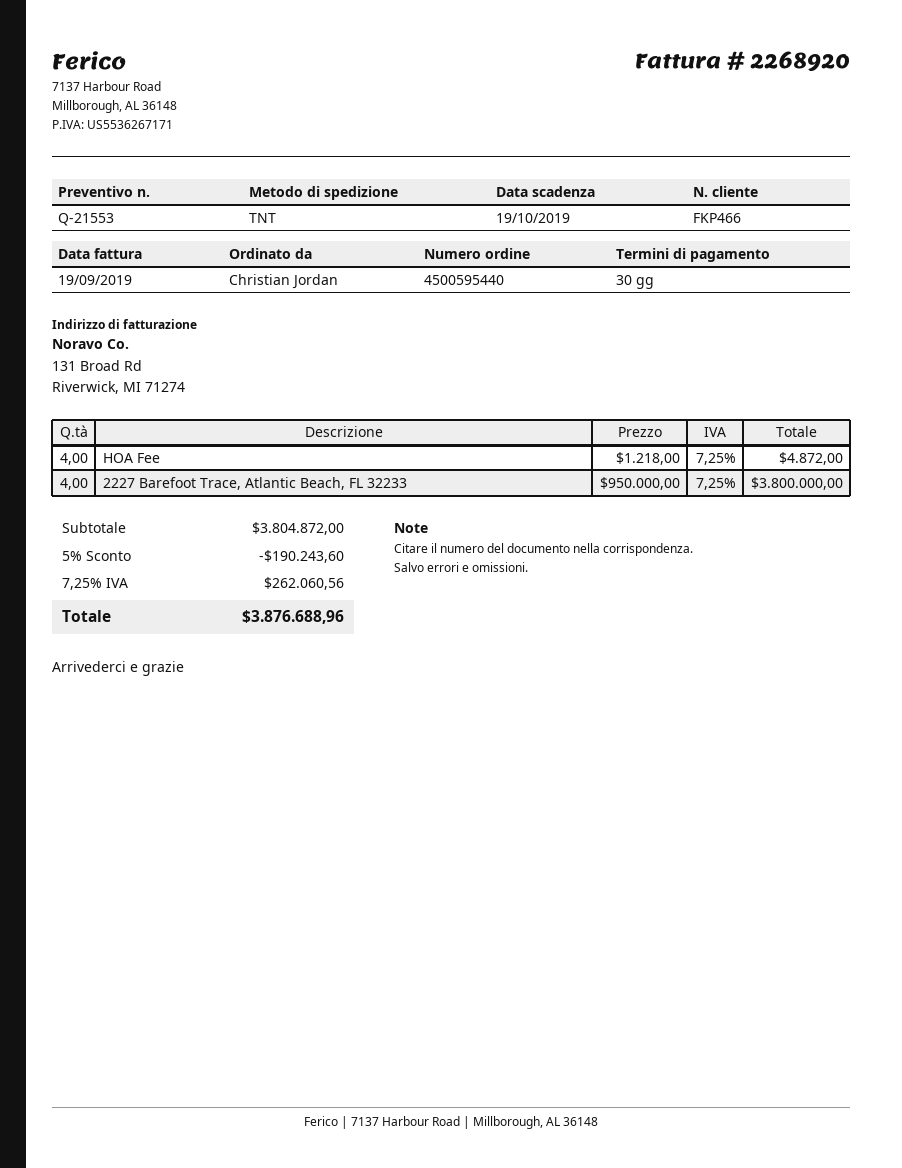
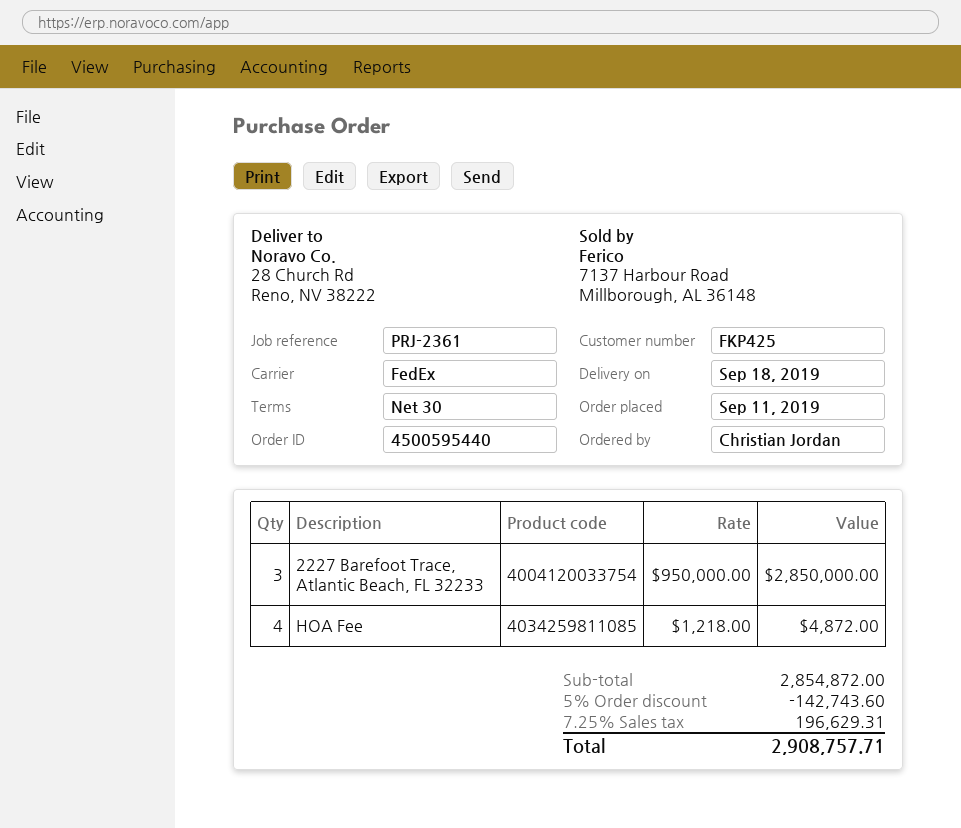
customer number: FKP466 -> FKP425
shipping method: TNT -> FedEx
2227 Barefoot Trace, Atlantic Beach, FL 32233: 4 x 950000.00 = 3800000.00 -> 3 x 950000.00 = 2850000.00
subtotal: 3804872.00 -> 2854872.00
discount: 5% = 190243.60 -> 5% = 142743.60
tax: 7.25% = 262060.56 -> 7.25% = 196629.31
total: 3876688.96 -> 2908757.71

